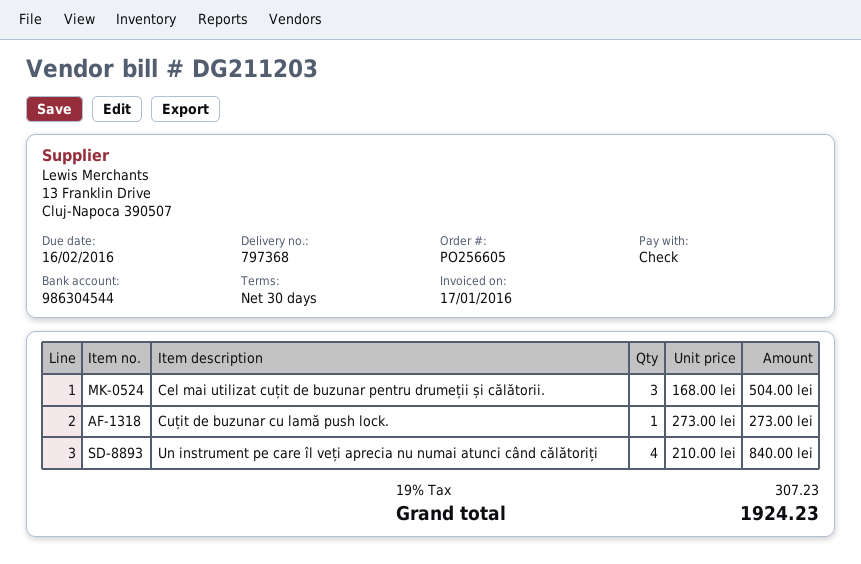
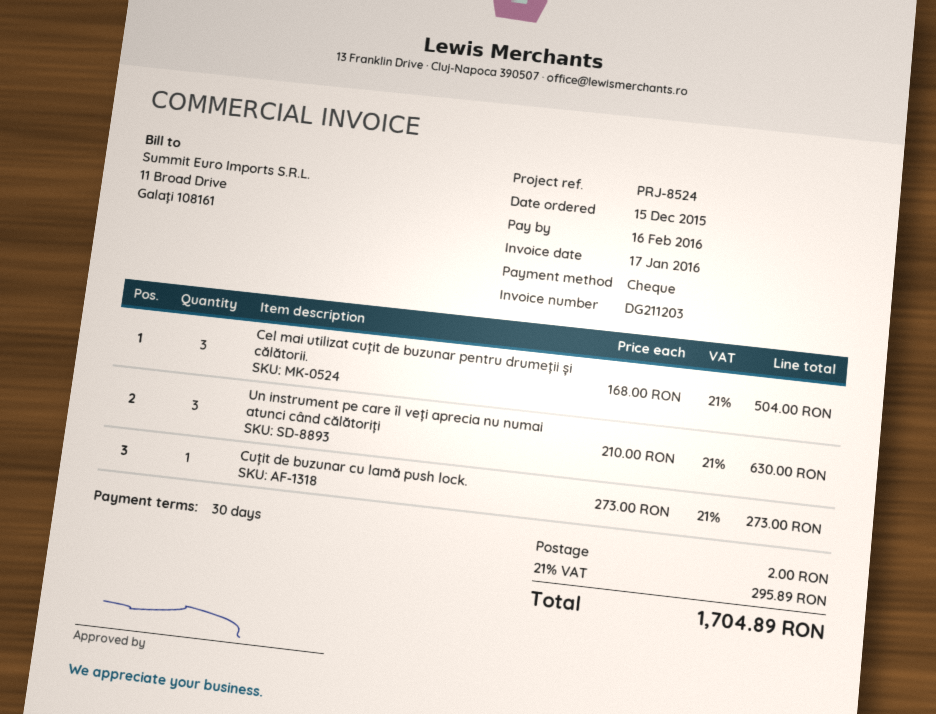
Un instrument pe care îl veți aprecia nu numai atunci când călătoriți: 4 x 210.00 = 840.00 -> 3 x 210.00 = 630.00
shipping: none -> 2.00
tax: 19% = 307.23 -> 21% = 295.89
total: 1924.23 -> 1704.89

